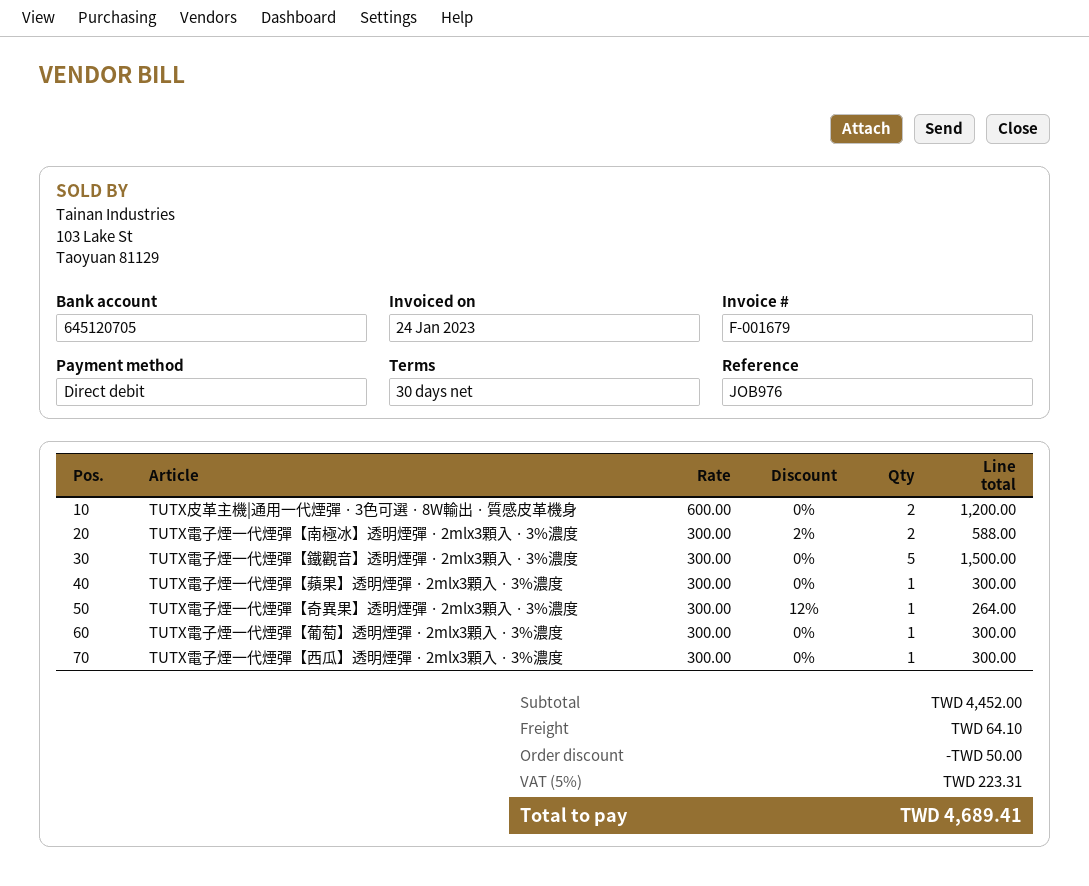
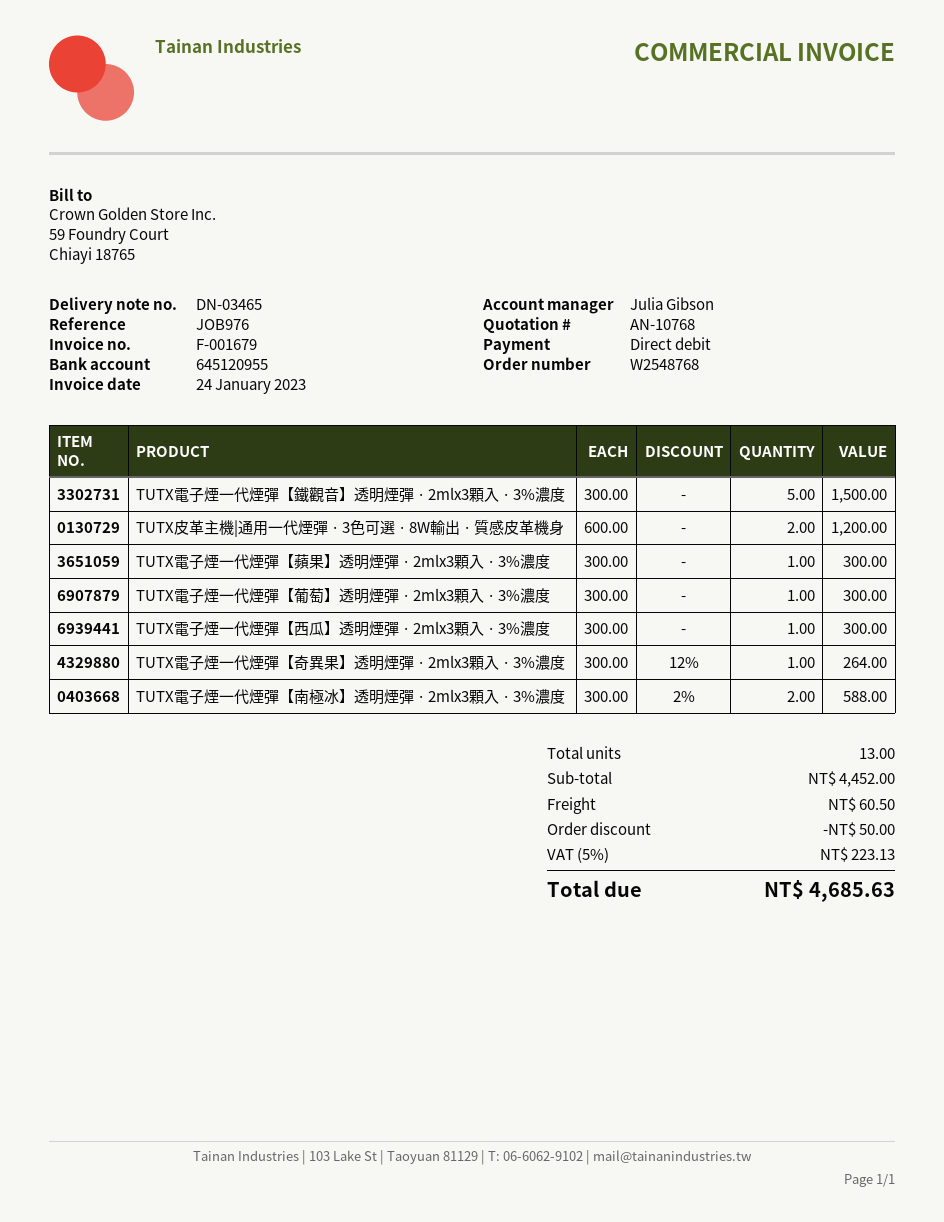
bank account: 645120705 -> 645120955
shipping: 64.10 -> 60.50
tax: 5% = 223.31 -> 5% = 223.13
total: 4689.41 -> 4685.63

